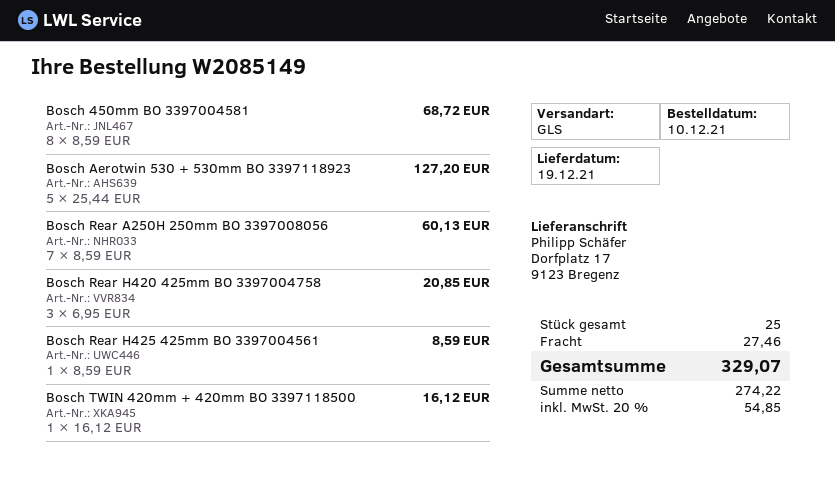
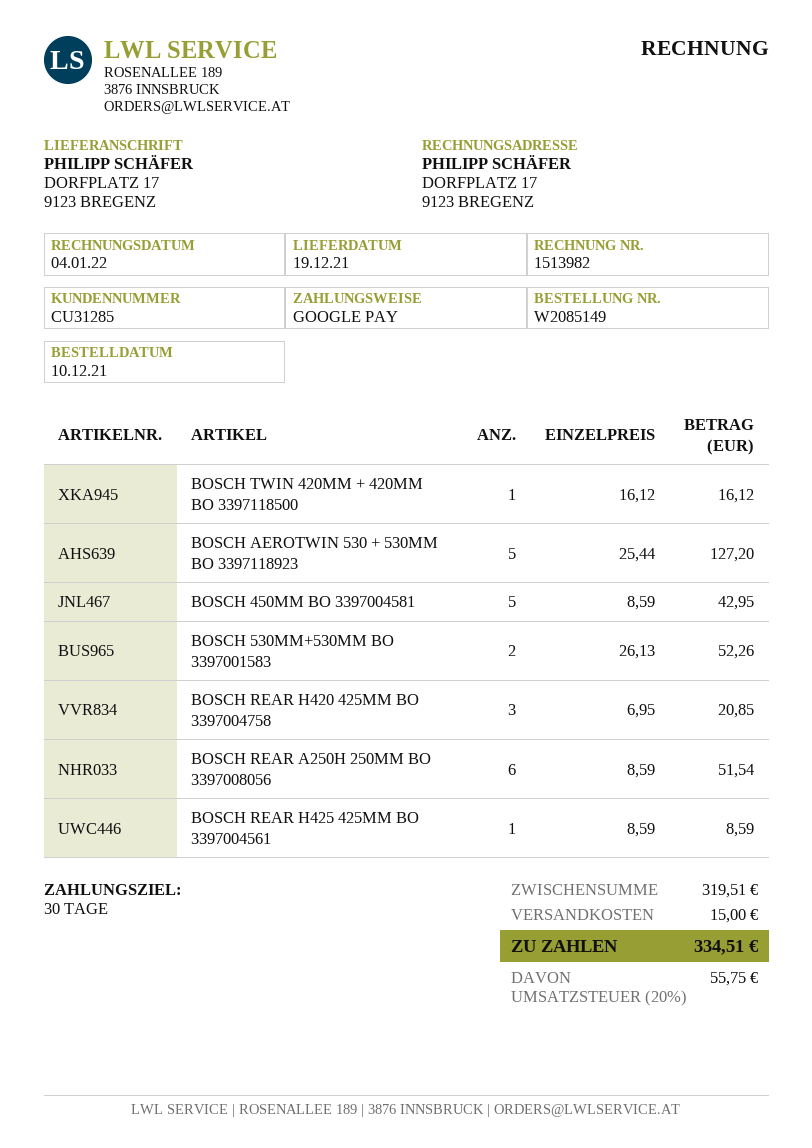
Bosch 450mm BO 3397004581: 8 x 8.59 = 68.72 -> 5 x 8.59 = 42.95
Bosch Rear A250H 250mm BO 3397008056: 7 x 8.59 = 60.13 -> 6 x 8.59 = 51.54
BOSCH 530MM+530MM BO 3397001583: none -> 2 x 26.13 = 52.26
shipping: 27.46 -> 15.00
tax: 20% = 54.85 -> 20% = 55.75
total: 329.07 -> 334.51

